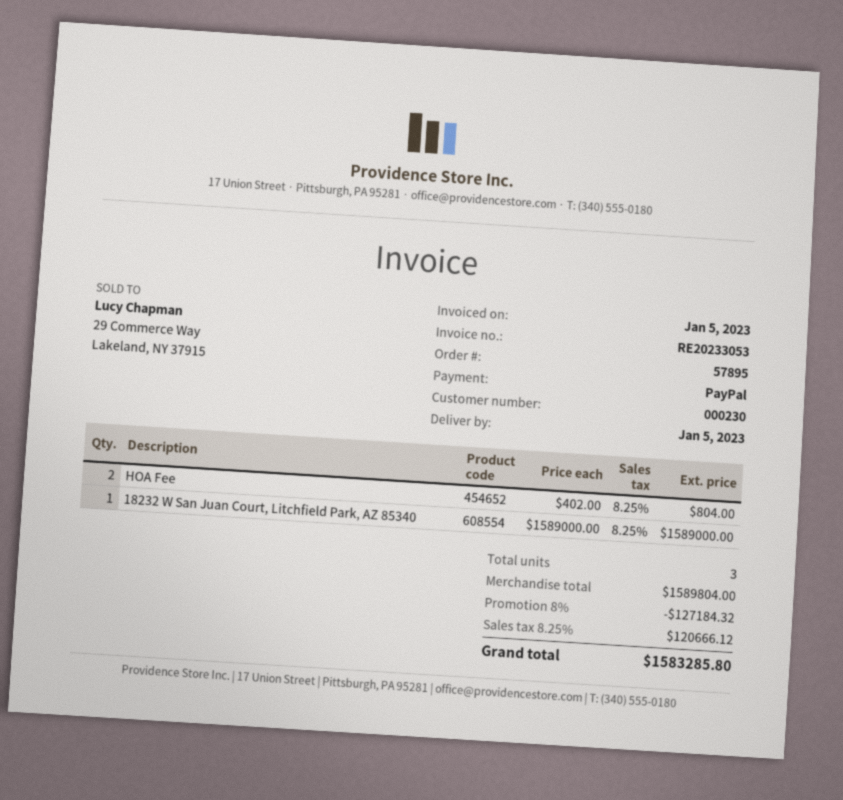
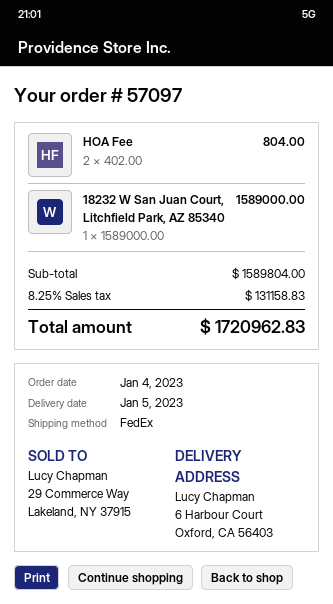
order number: 57895 -> 57097
discount: 8% = 127184.32 -> none
tax: 8.25% = 120666.12 -> 8.25% = 131158.83
total: 1583285.80 -> 1720962.83

